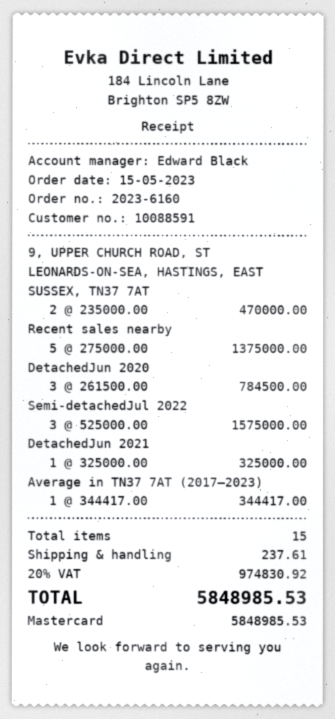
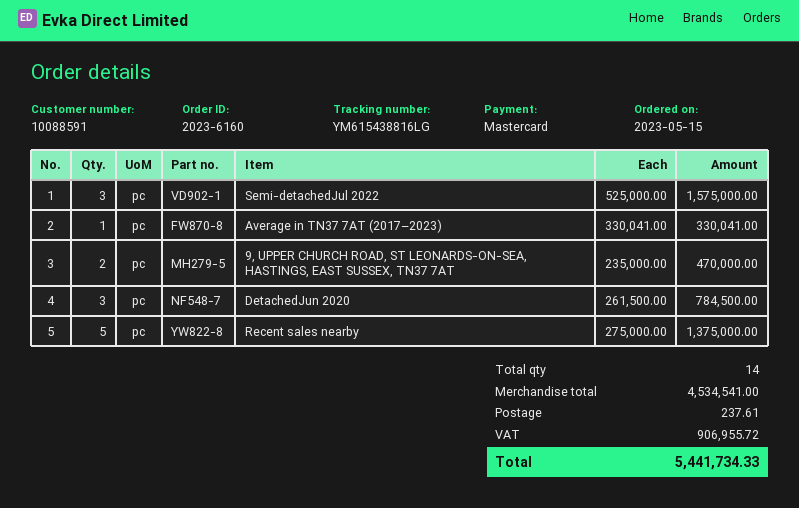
DetachedJun 2021: 1 x 325000.00 = 325000.00 -> none
Average in TN37 7AT (2017–2023): 1 x 344417.00 = 344417.00 -> 1 x 330041.00 = 330041.00
total quantity: 15 -> 14
tax: 974830.92 -> 906955.72
total: 5848985.53 -> 5441734.33

